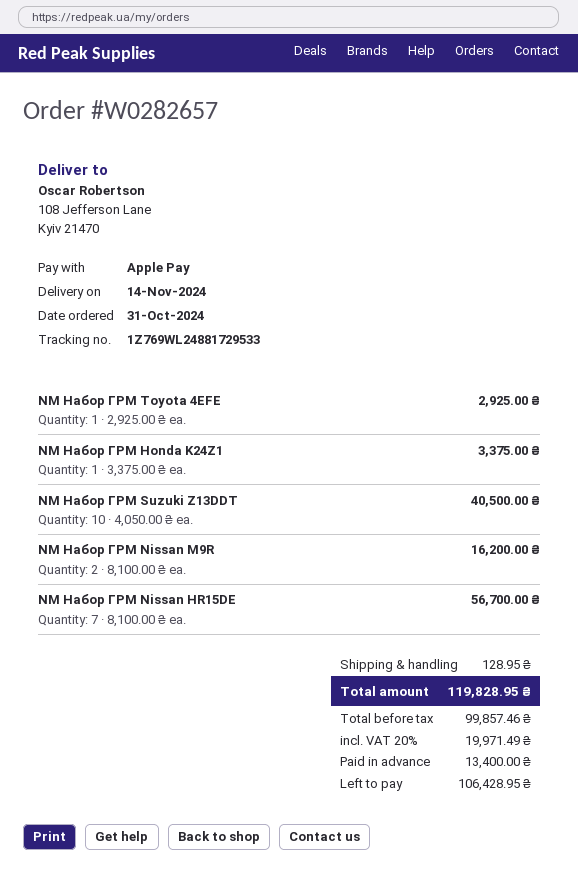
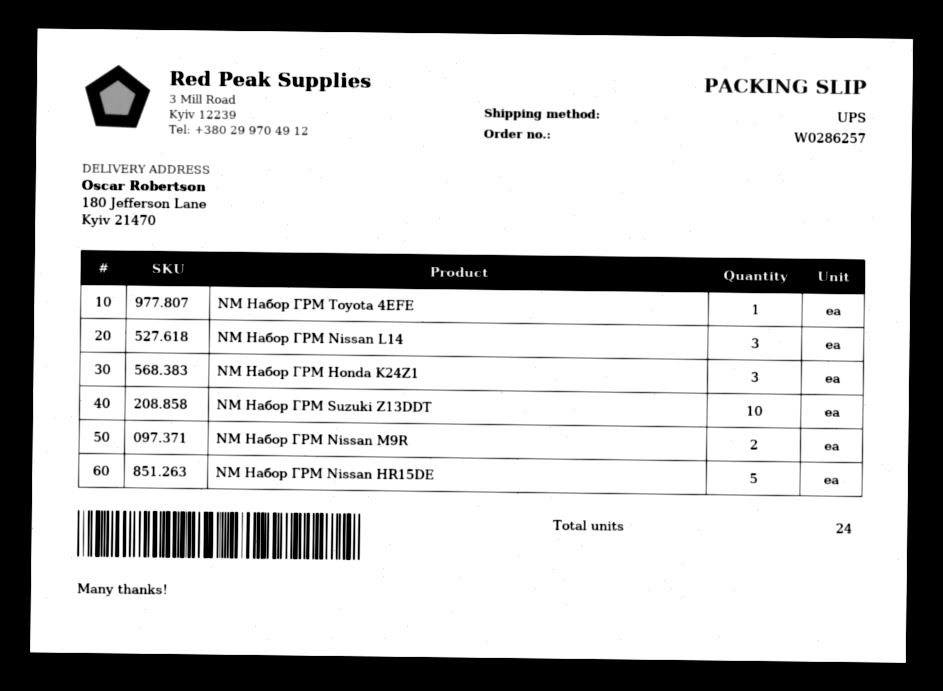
order number: W0282657 -> W0286257
ship to: 108 Jefferson Lane, Kyiv 21470 -> 180 Jefferson Lane, Kyiv 21470
NM Набор ГРМ Honda K24Z1: 1 -> 3
NM Набор ГРМ Nissan HR15DE: 7 -> 5
NM Набор ГРМ Nissan L14: none -> 3

